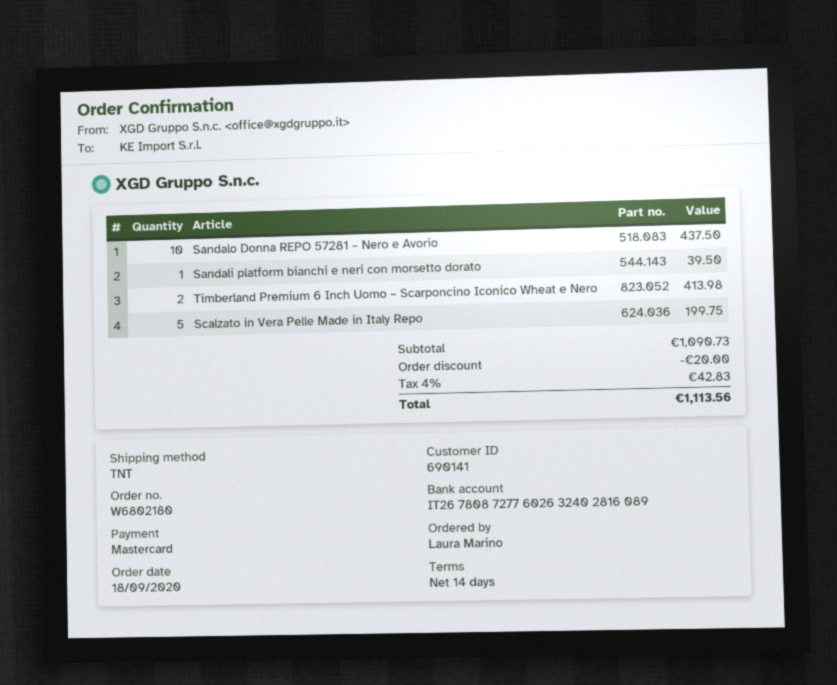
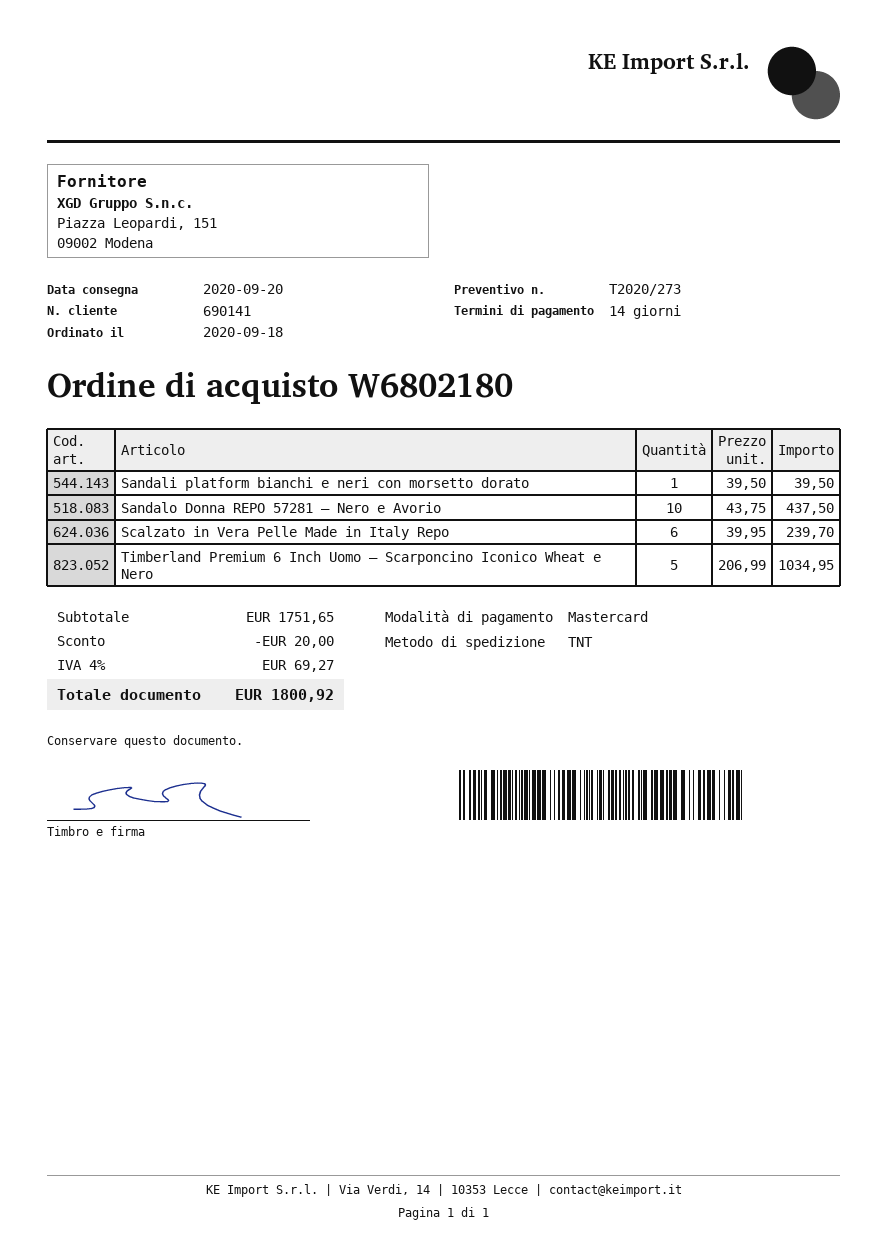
Timberland Premium 6 Inch Uomo – Scarponcino Iconico Wheat e Nero: 2 for 413.98 -> 5 for 1034.95
Scalzato in Vera Pelle Made in Italy Repo: 5 for 199.75 -> 6 for 239.70
subtotal: 1090.73 -> 1751.65
tax: 4% = 42.83 -> 4% = 69.27
total: 1113.56 -> 1800.92

